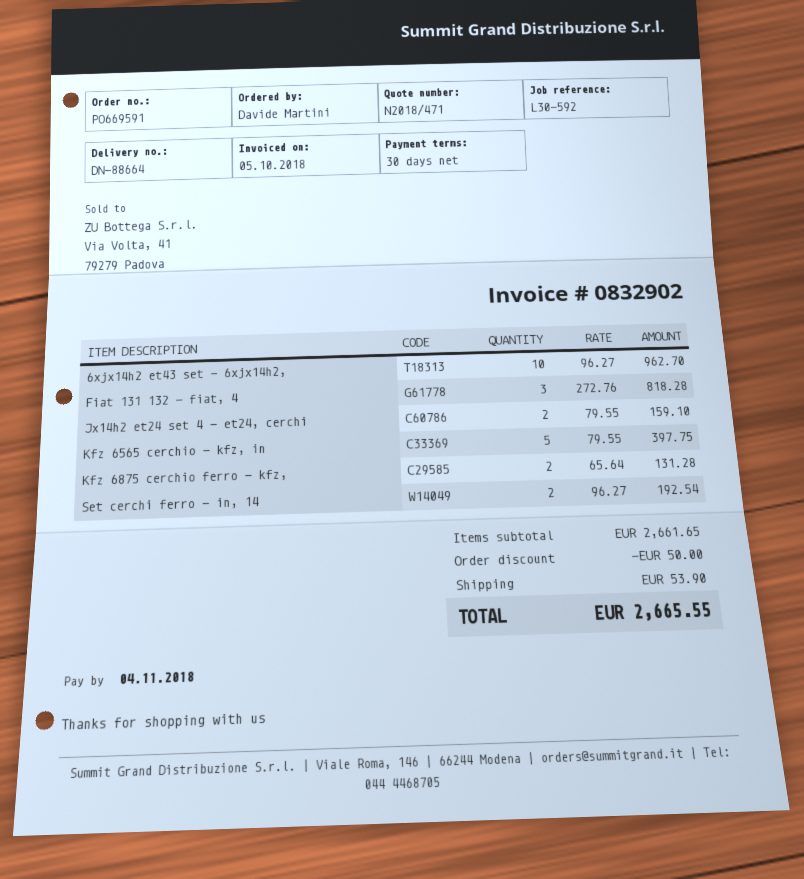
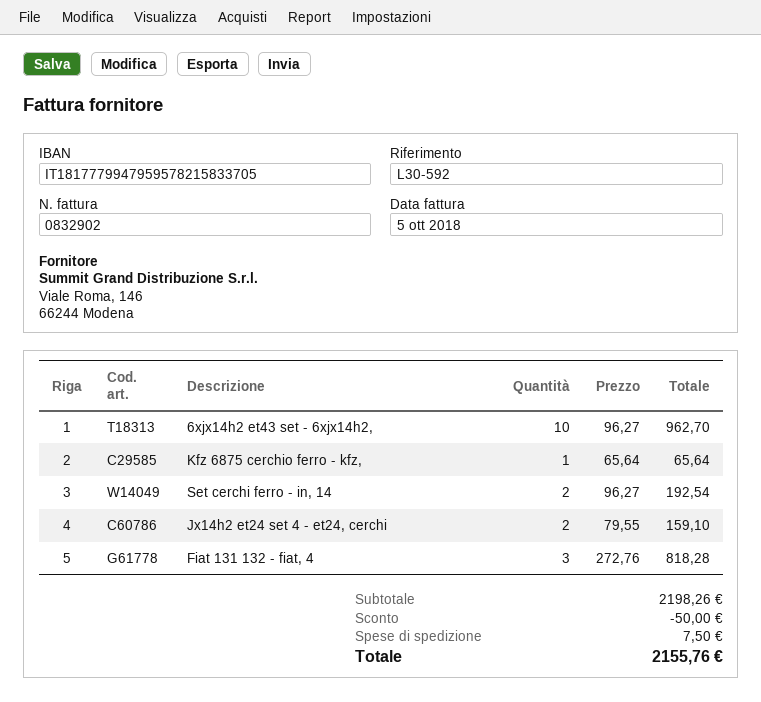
Kfz 6565 cerchio - kfz, in: 5 x 79.55 = 397.75 -> none
Kfz 6875 cerchio ferro - kfz,: 2 x 65.64 = 131.28 -> 1 x 65.64 = 65.64
subtotal: 2661.65 -> 2198.26
shipping: 53.90 -> 7.50
total: 2665.55 -> 2155.76

